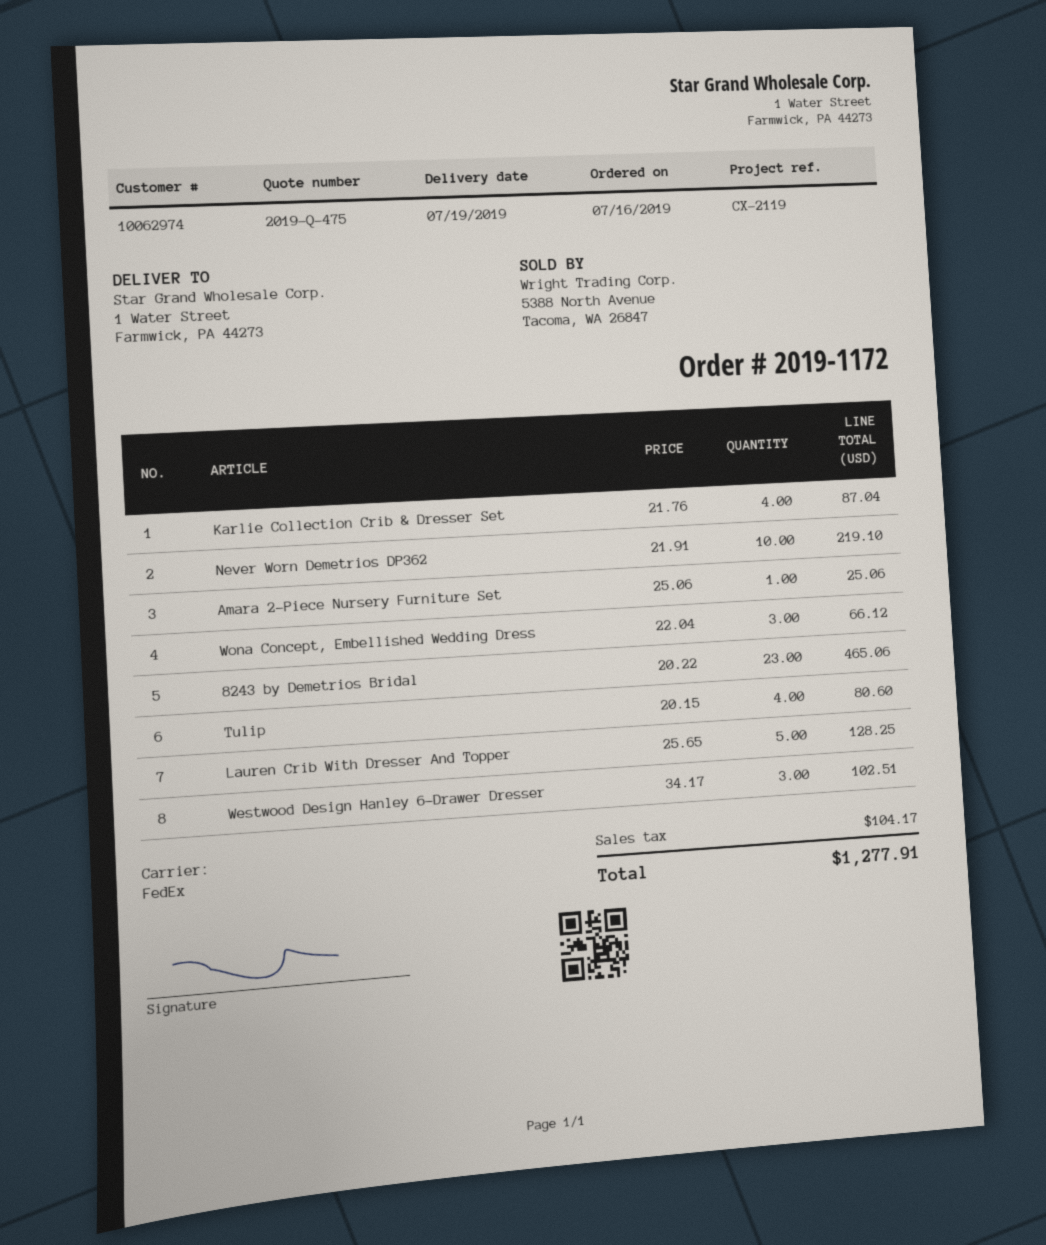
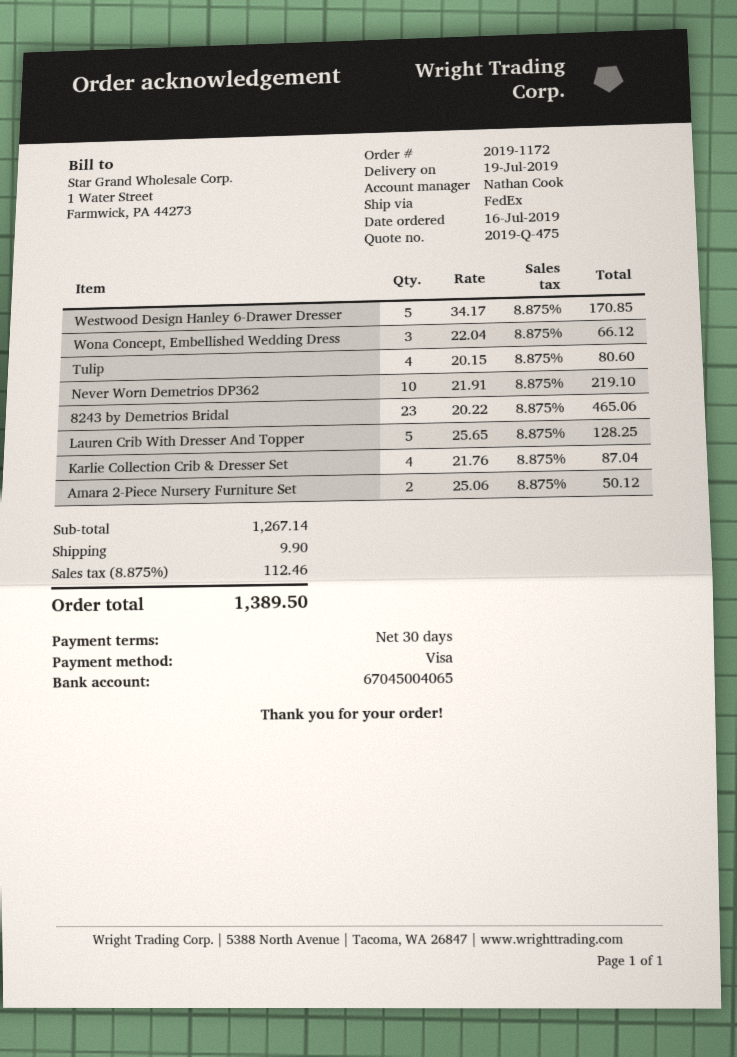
Amara 2-Piece Nursery Furniture Set: 1 x 25.06 = 25.06 -> 2 x 25.06 = 50.12
Westwood Design Hanley 6-Drawer Dresser: 3 x 34.17 = 102.51 -> 5 x 34.17 = 170.85
shipping: none -> 9.90
tax: 104.17 -> 112.46
total: 1277.91 -> 1389.50

